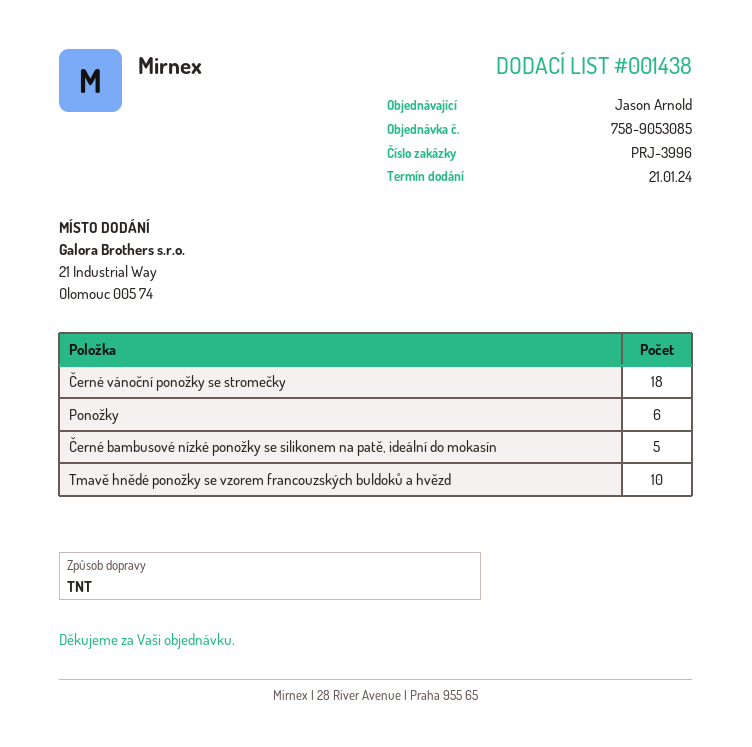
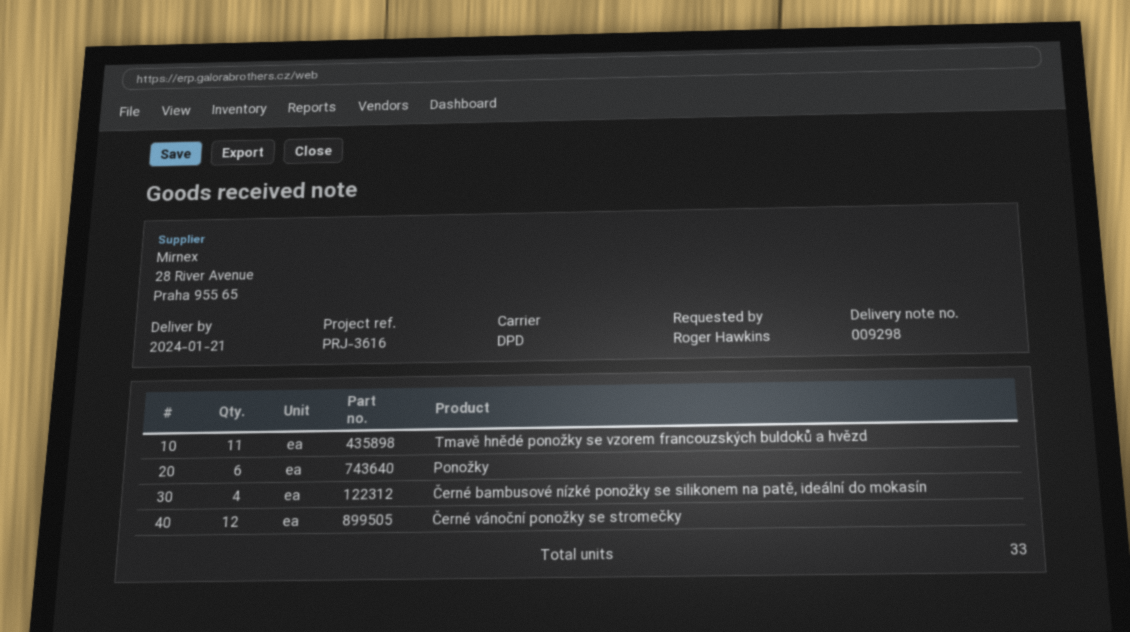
delivery note number: 001438 -> 009298
reference: PRJ-3996 -> PRJ-3616
ordered by: Jason Arnold -> Roger Hawkins
shipping method: TNT -> DPD
Černé vánoční ponožky se stromečky: 18 -> 12
Černé bambusové nízké ponožky se silikonem na patě, ideální do mokasín: 5 -> 4
Tmavě hnědé ponožky se vzorem francouzských buldoků a hvězd: 10 -> 11

